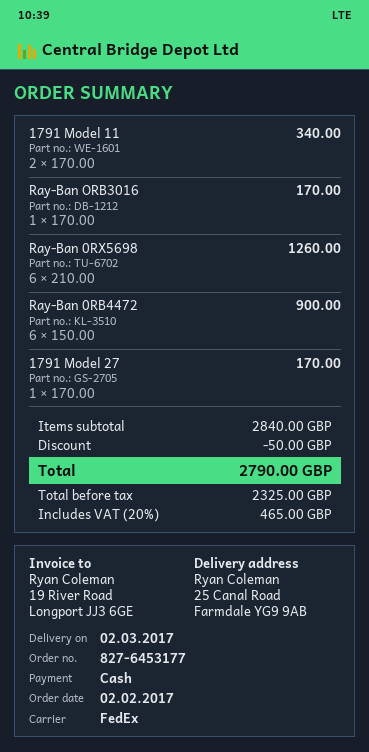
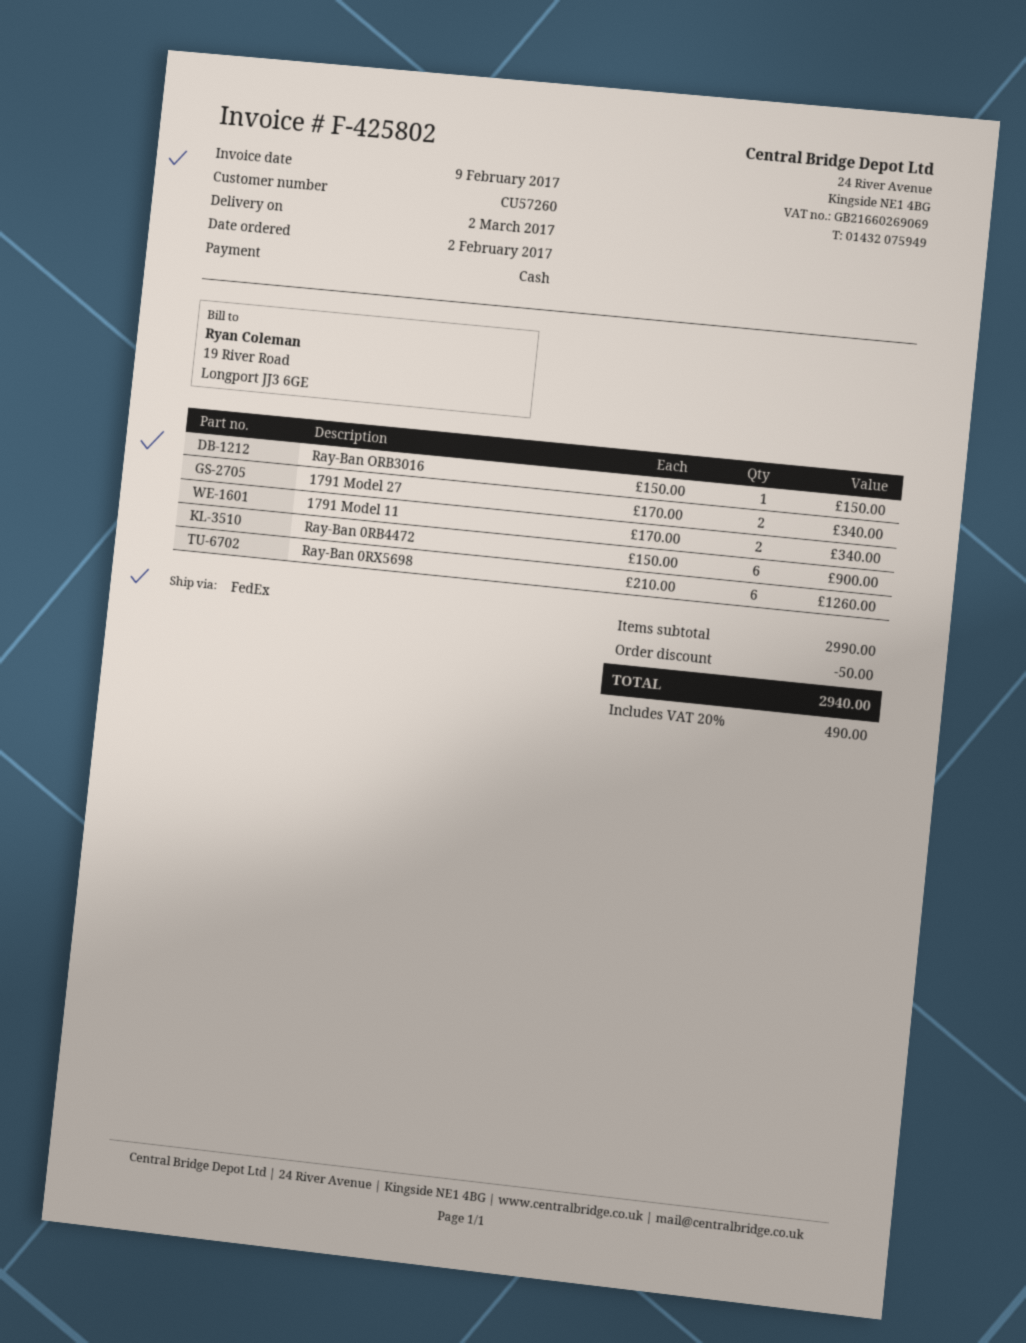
Ray-Ban ORB3016: 1 x 170.00 = 170.00 -> 1 x 150.00 = 150.00
1791 Model 27: 1 x 170.00 = 170.00 -> 2 x 170.00 = 340.00
subtotal: 2840.00 -> 2990.00
tax: 20% = 465.00 -> 20% = 490.00
total: 2790.00 -> 2940.00

